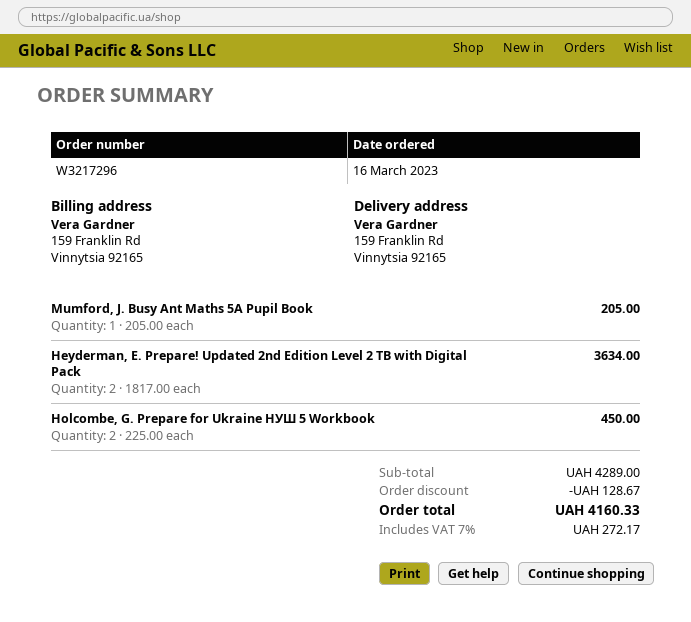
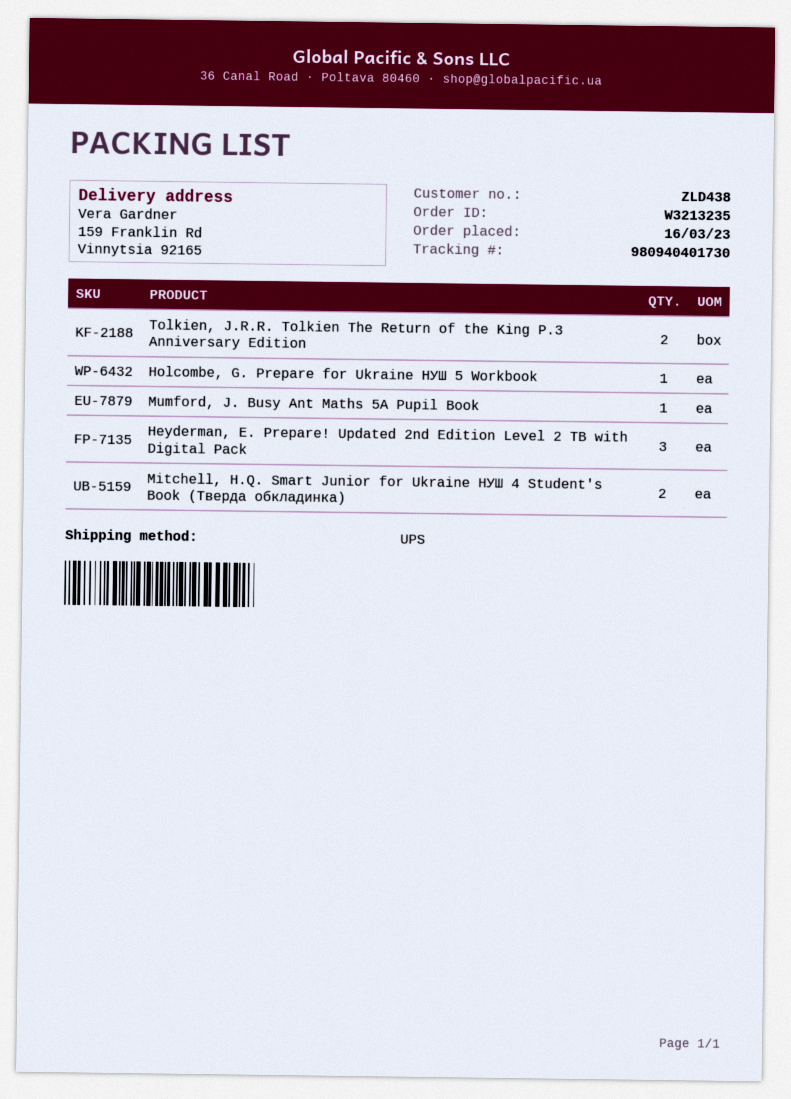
order number: W3217296 -> W3213235
Heyderman, E. Prepare! Updated 2nd Edition Level 2 TB with Digital Pack: 2 -> 3
Holcombe, G. Prepare for Ukraine НУШ 5 Workbook: 2 -> 1
Tolkien, J.R.R. Tolkien The Return of the King P.3 Anniversary Edition: none -> 2
Mitchell, H.Q. Smart Junior for Ukraine НУШ 4 Student's Book (Тверда обкладинка): none -> 2

